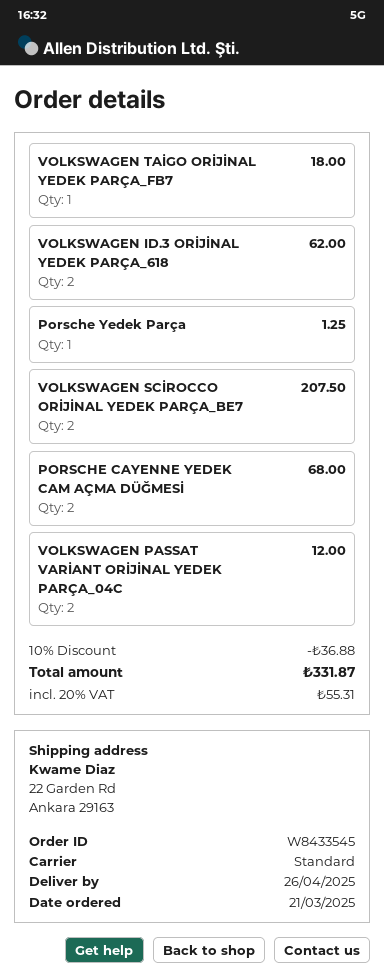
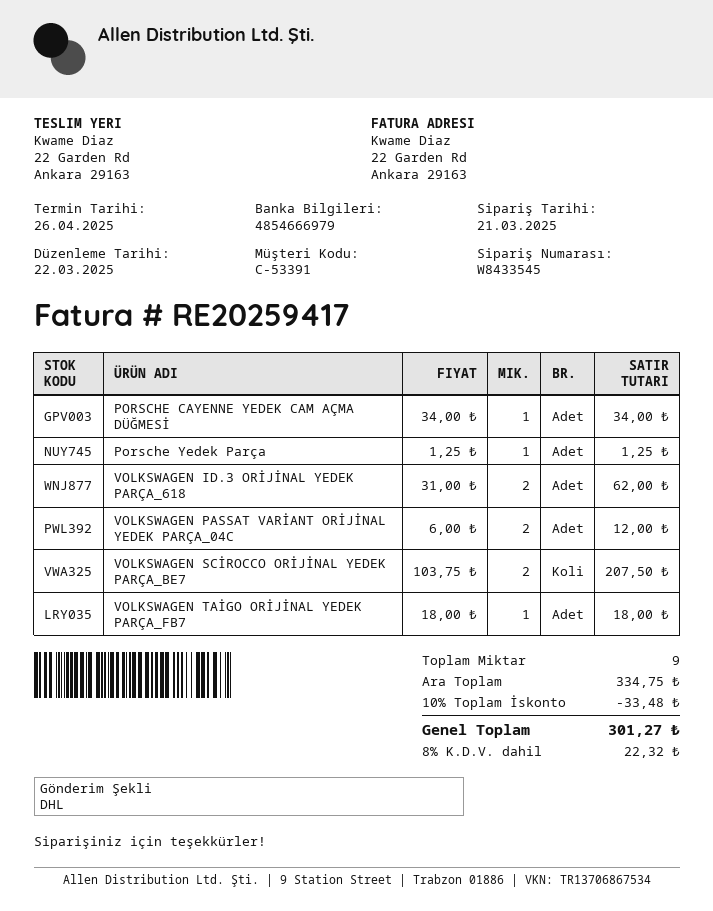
shipping method: standard -> DHL
PORSCHE CAYENNE YEDEK CAM AÇMA DÜĞMESİ: 2 for 68.00 -> 1 for 34.00
discount: 10% = 36.88 -> 10% = 33.48
tax: 20% = 55.31 -> 8% = 22.32
total: 331.87 -> 301.27

